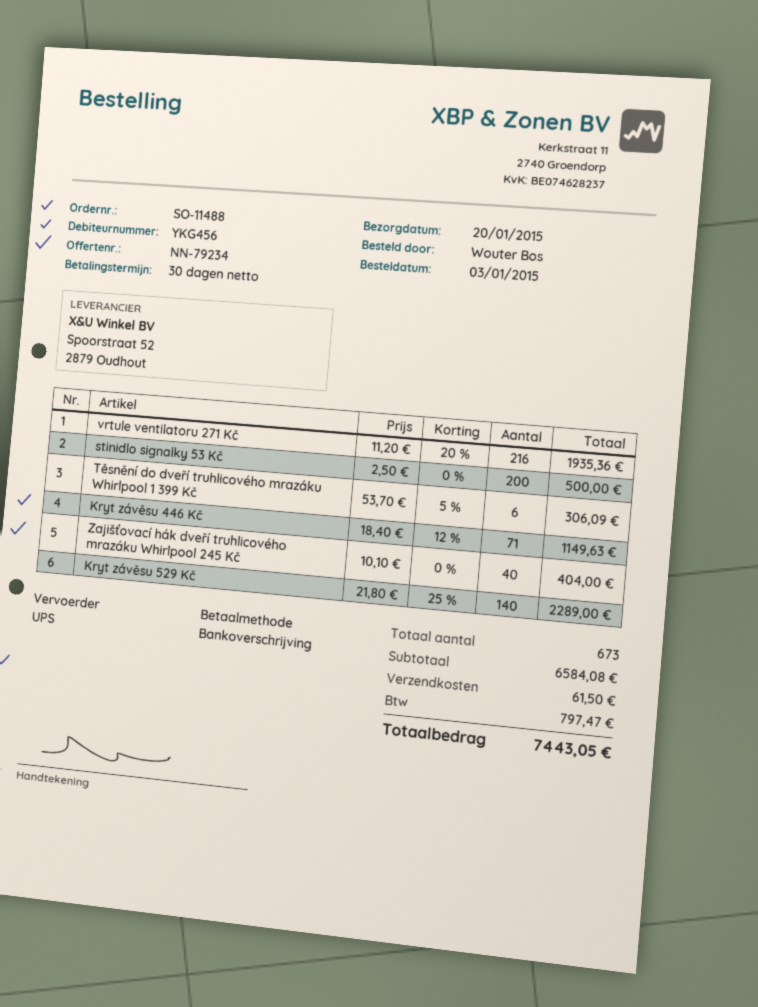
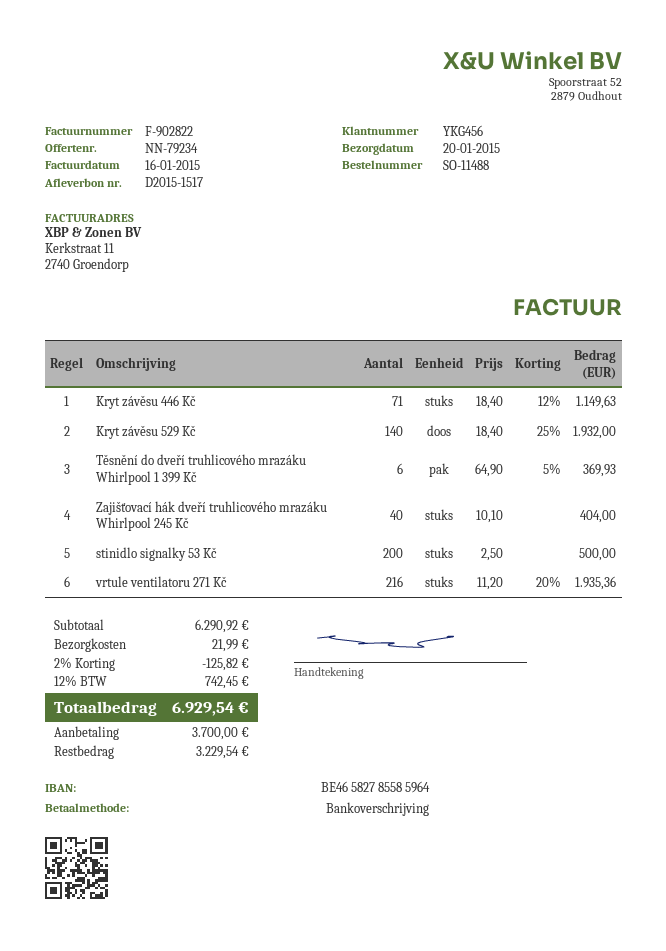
Těsnění do dveří truhlicového mrazáku Whirlpool 1 399 Kč: 6 x 53.70 - 5% = 306.09 -> 6 x 64.90 - 5% = 369.93
Kryt závěsu 529 Kč: 140 x 21.80 - 25% = 2289.00 -> 140 x 18.40 - 25% = 1932.00
subtotal: 6584.08 -> 6290.92
discount: none -> 2% = 125.82
shipping: 61.50 -> 21.99
tax: 797.47 -> 742.45
total: 7443.05 -> 6929.54

